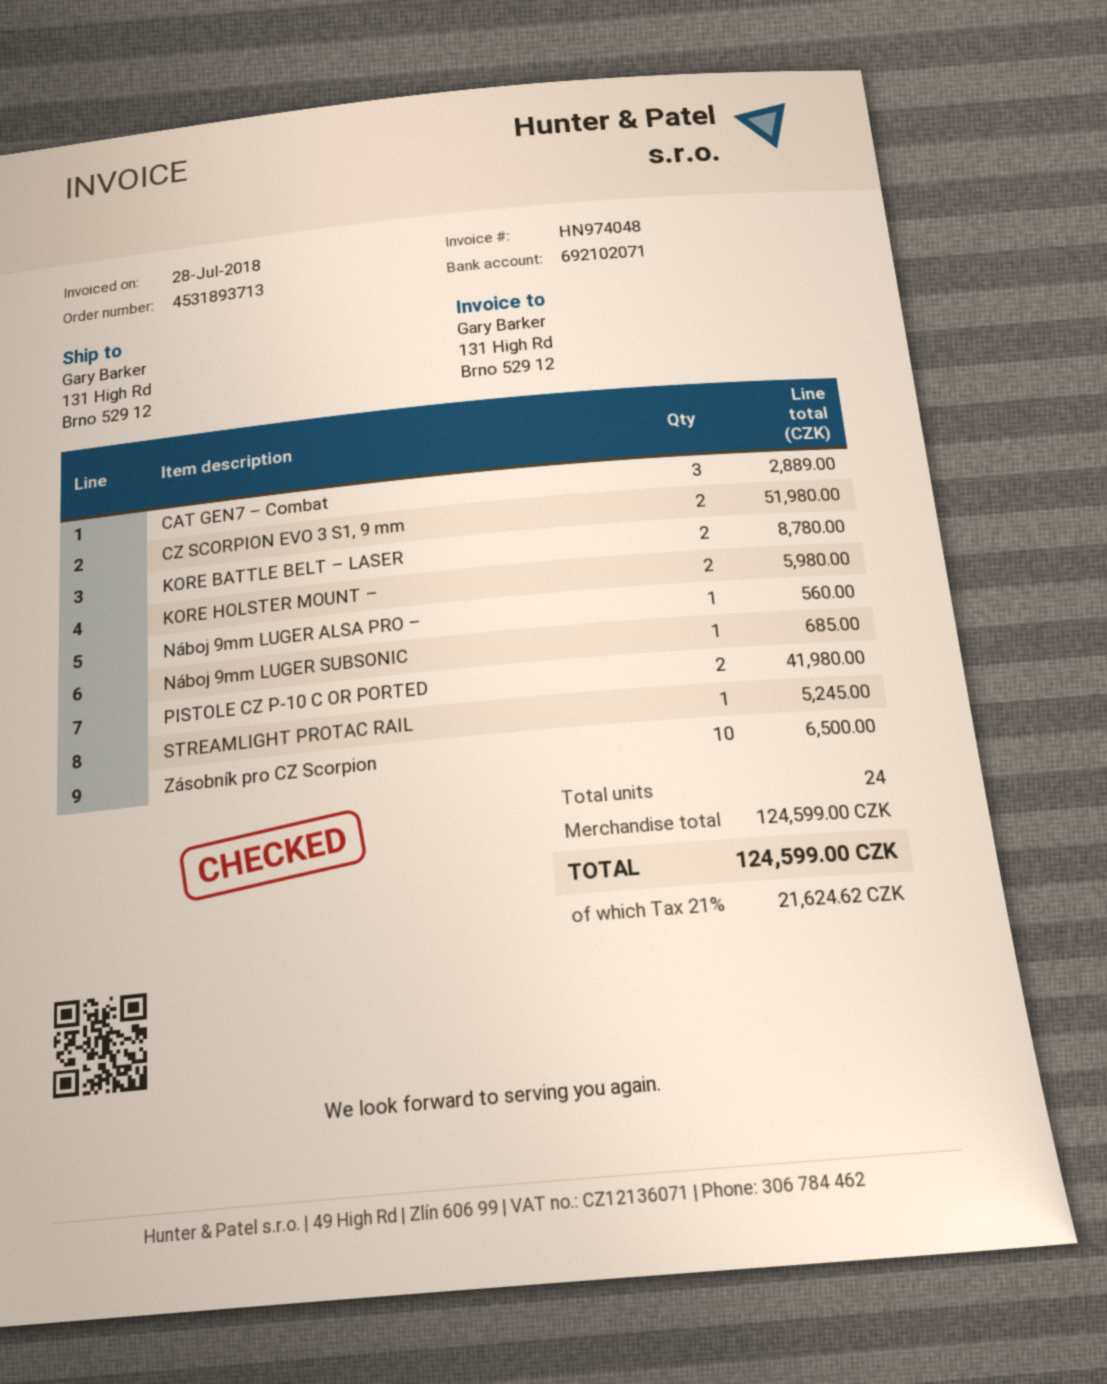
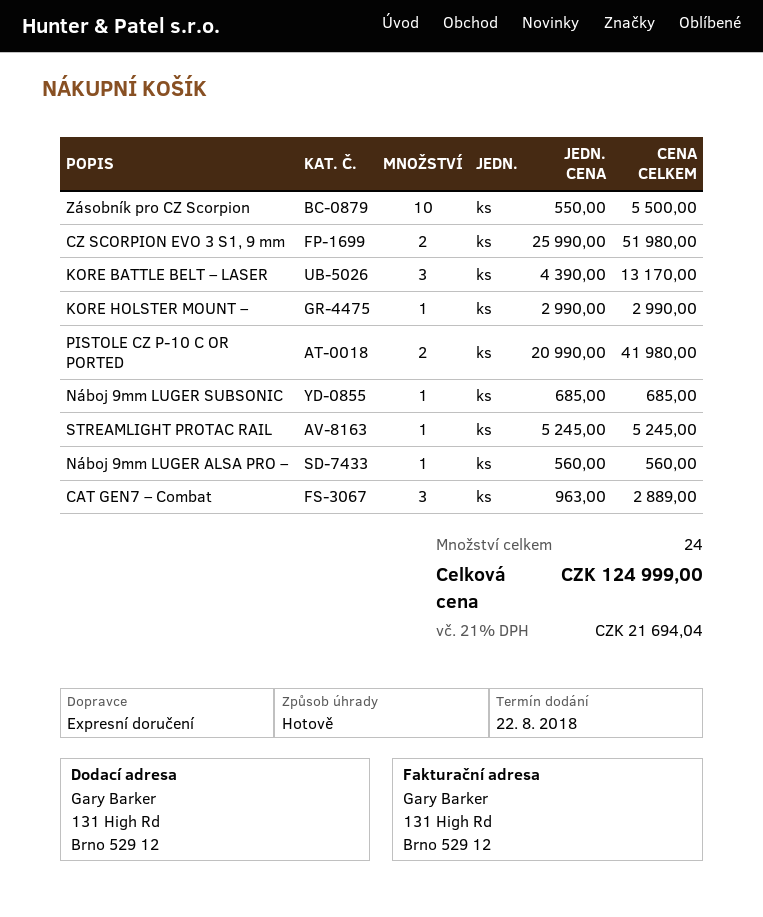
KORE BATTLE BELT – LASER: 2 for 8780.00 -> 3 for 13170.00
KORE HOLSTER MOUNT –: 2 for 5980.00 -> 1 for 2990.00
Zásobník pro CZ Scorpion: 10 for 6500.00 -> 10 for 5500.00
tax: 21% = 21624.62 -> 21% = 21694.04
total: 124599.00 -> 124999.00

